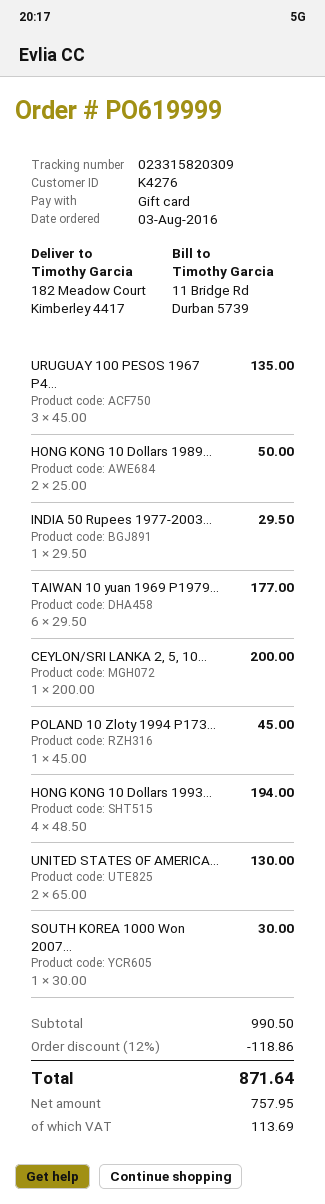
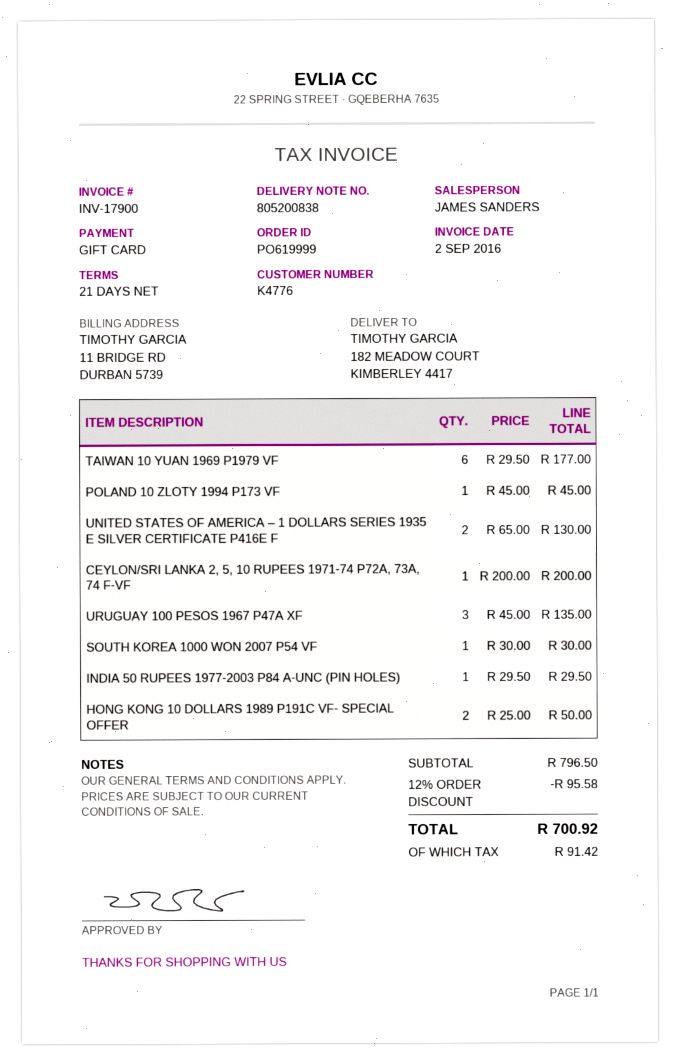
customer number: K4276 -> K4776
HONG KONG 10 Dollars 1993...: 4 x 48.50 = 194.00 -> none
subtotal: 990.50 -> 796.50
discount: 12% = 118.86 -> 12% = 95.58
tax: 113.69 -> 91.42
total: 871.64 -> 700.92

